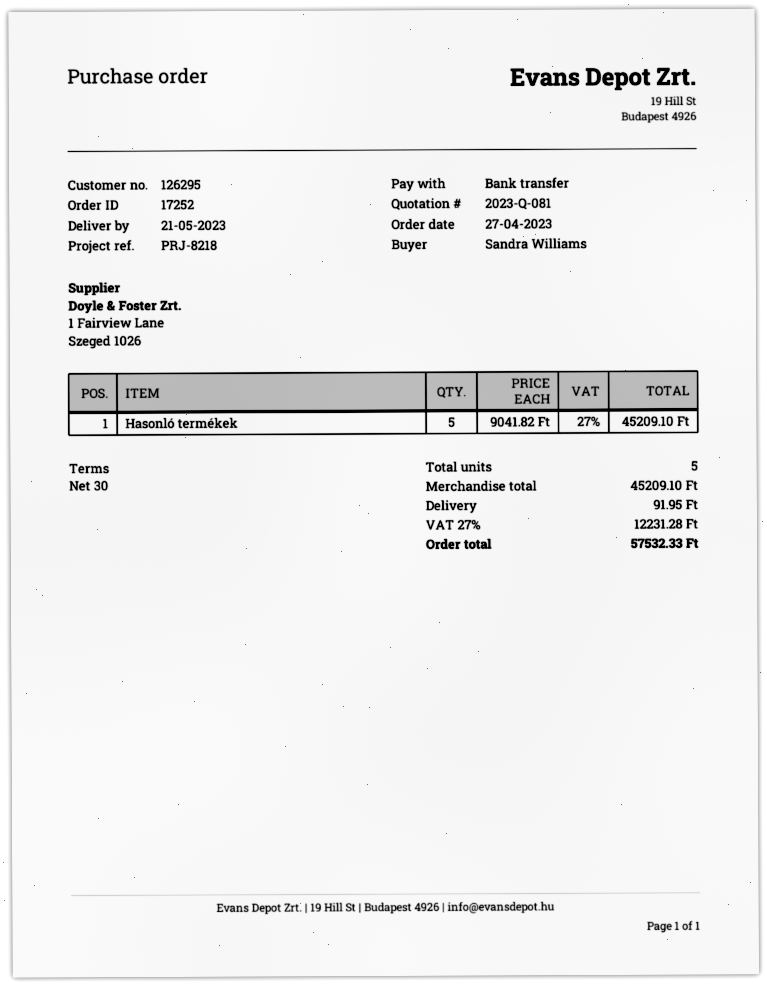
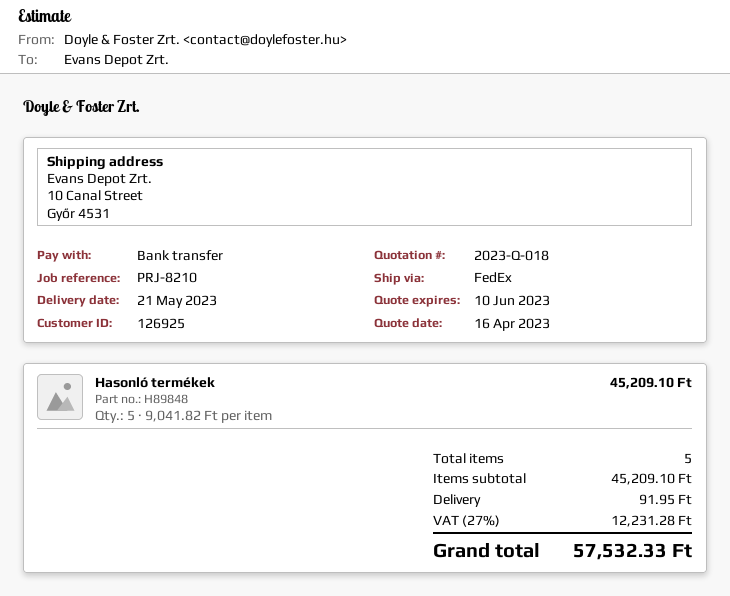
quote number: 2023-Q-081 -> 2023-Q-018
customer number: 126295 -> 126925
reference: PRJ-8218 -> PRJ-8210

